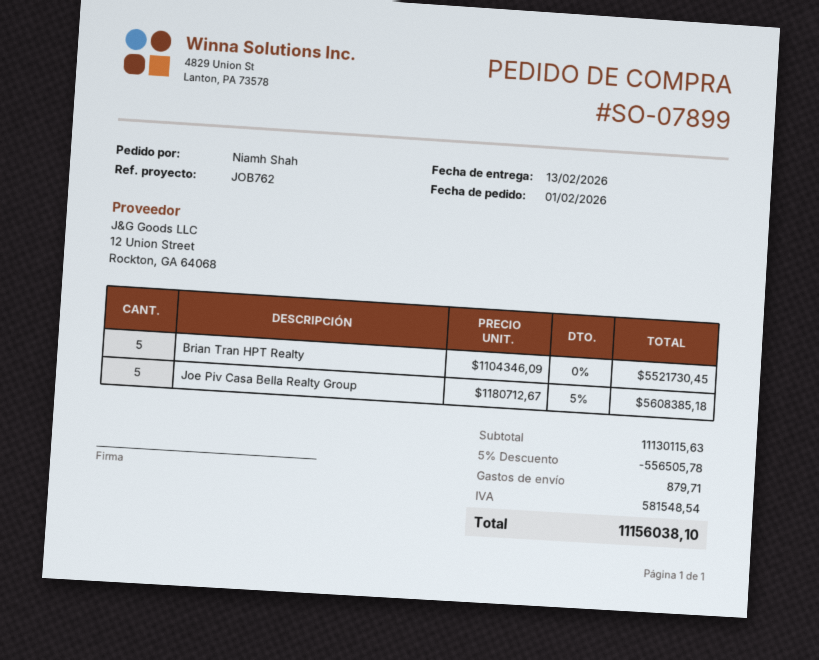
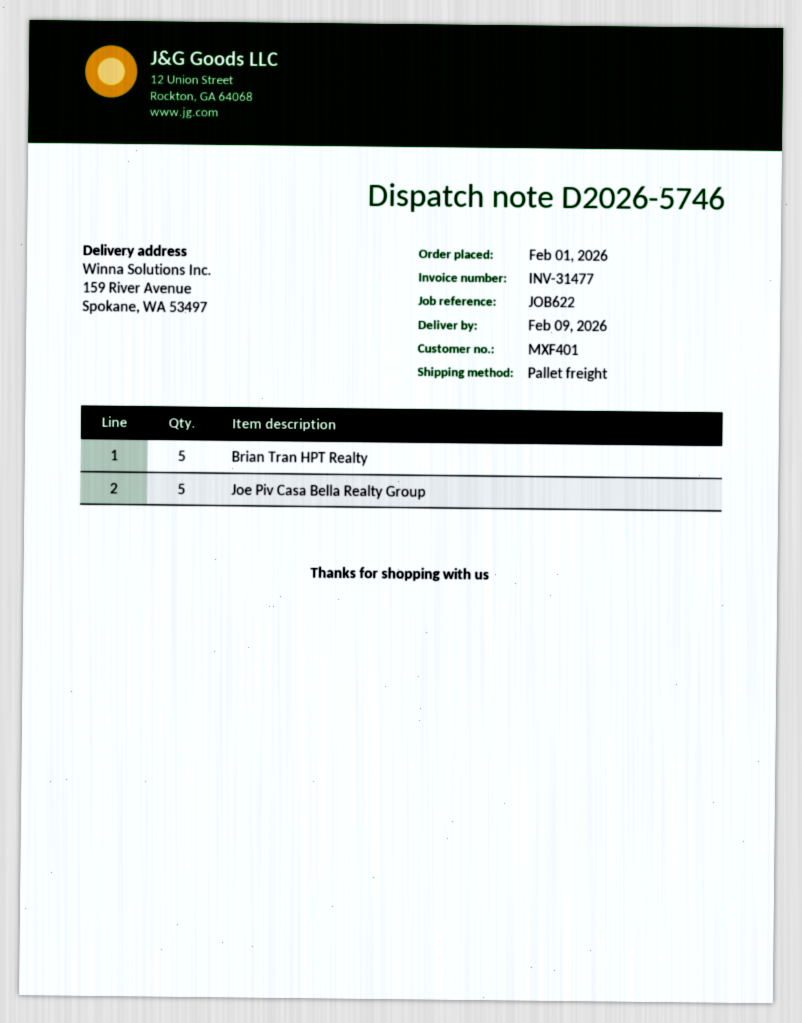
delivery date: 2026-02-13 -> 2026-02-09
reference: JOB762 -> JOB622

